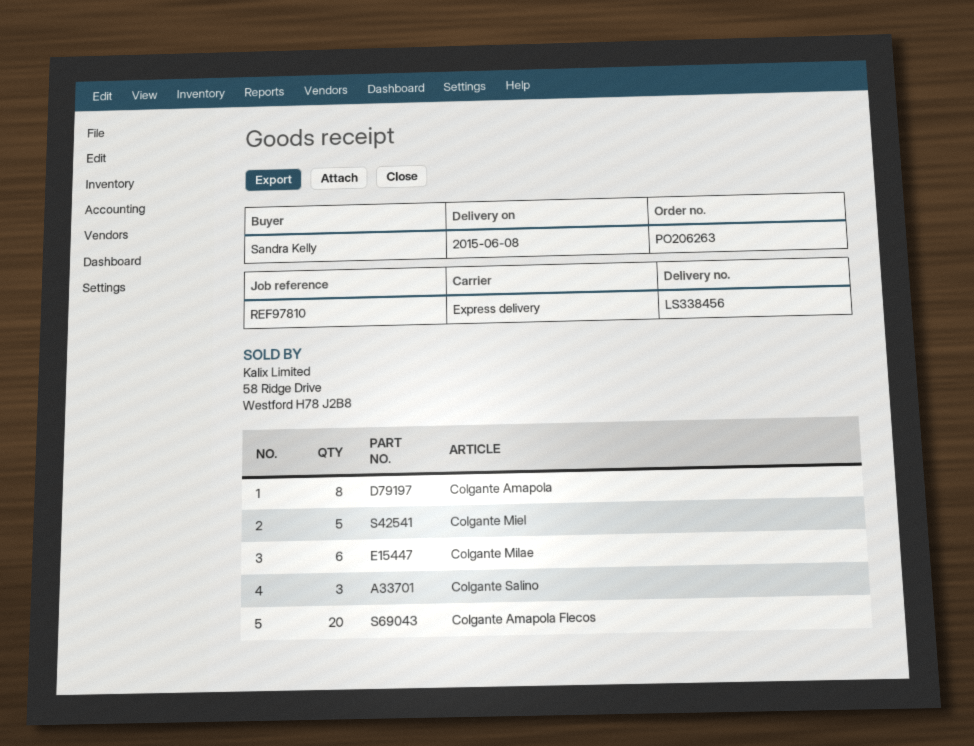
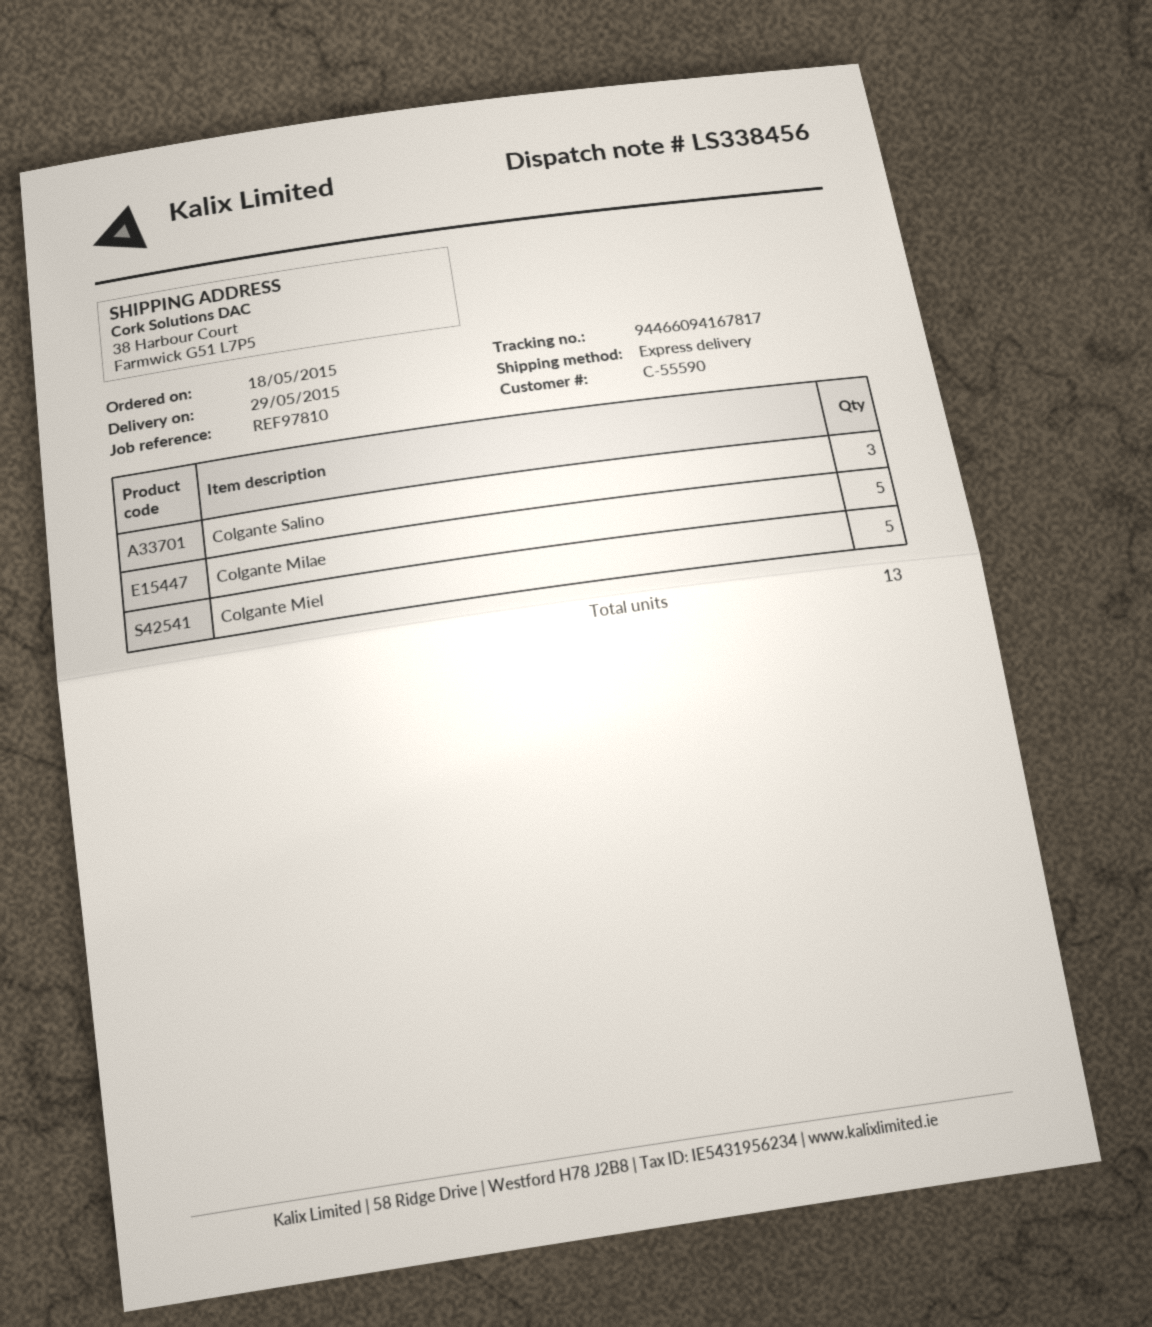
delivery date: 2015-06-08 -> 2015-05-29
Colgante Amapola: 8 -> none
Colgante Milae: 6 -> 5
Colgante Amapola Flecos: 20 -> none

